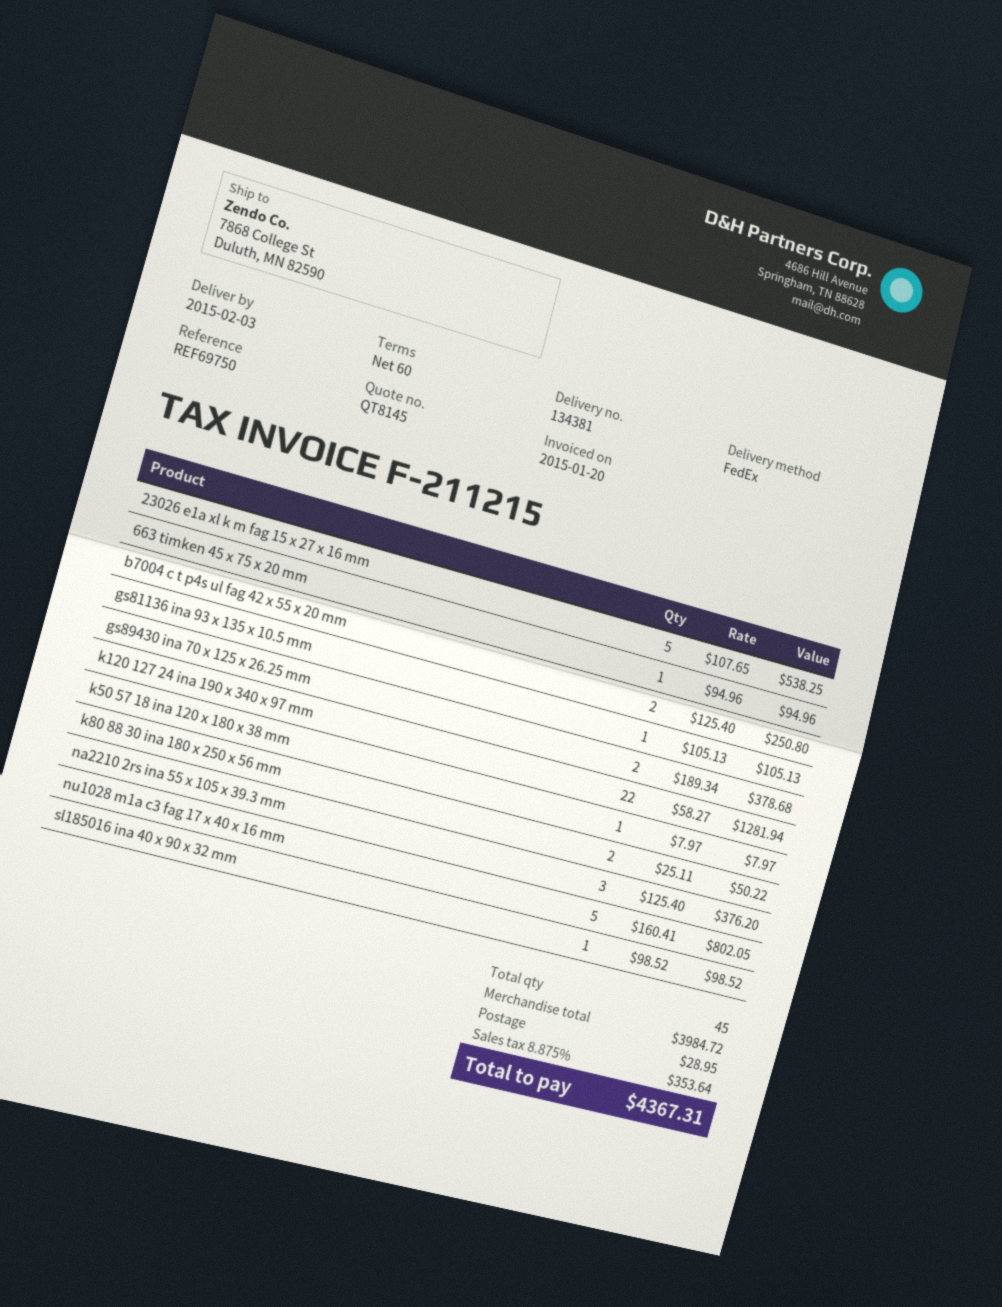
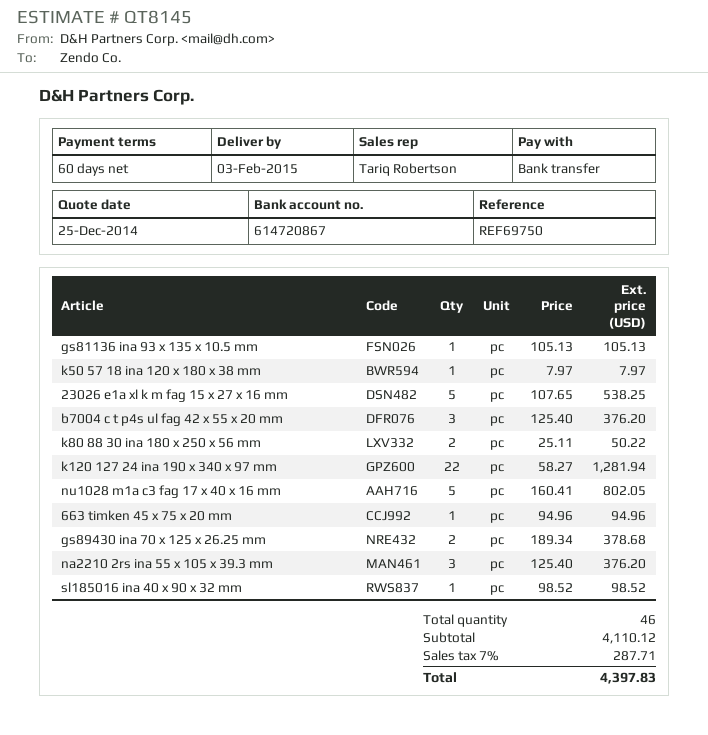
b7004 c t p4s ul fag 42 x 55 x 20 mm: 2 x 125.40 = 250.80 -> 3 x 125.40 = 376.20
total quantity: 45 -> 46
subtotal: 3984.72 -> 4110.12
shipping: 28.95 -> none
tax: 8.875% = 353.64 -> 7% = 287.71
total: 4367.31 -> 4397.83

